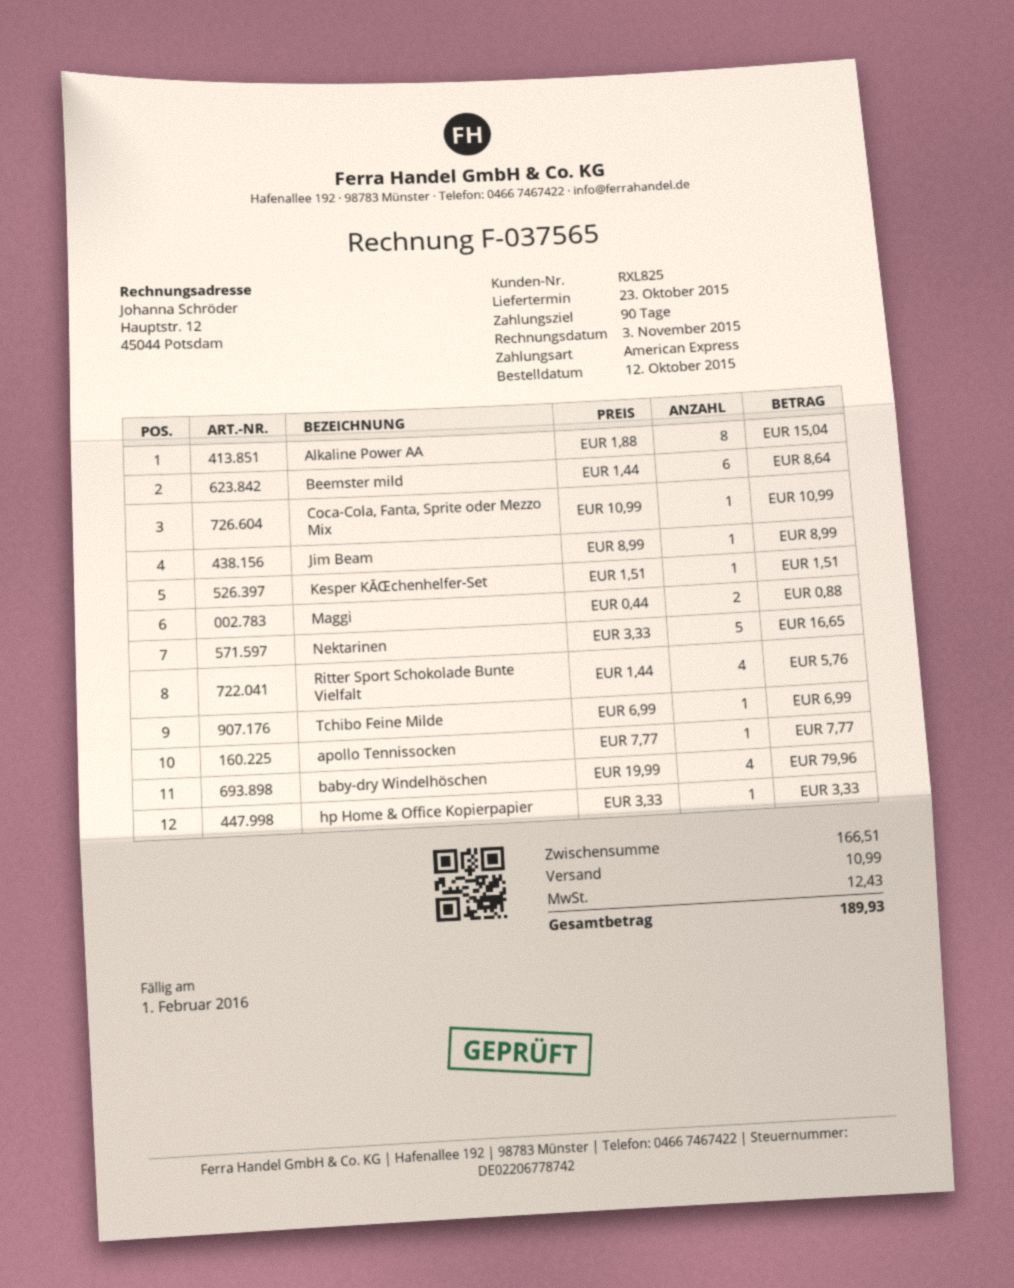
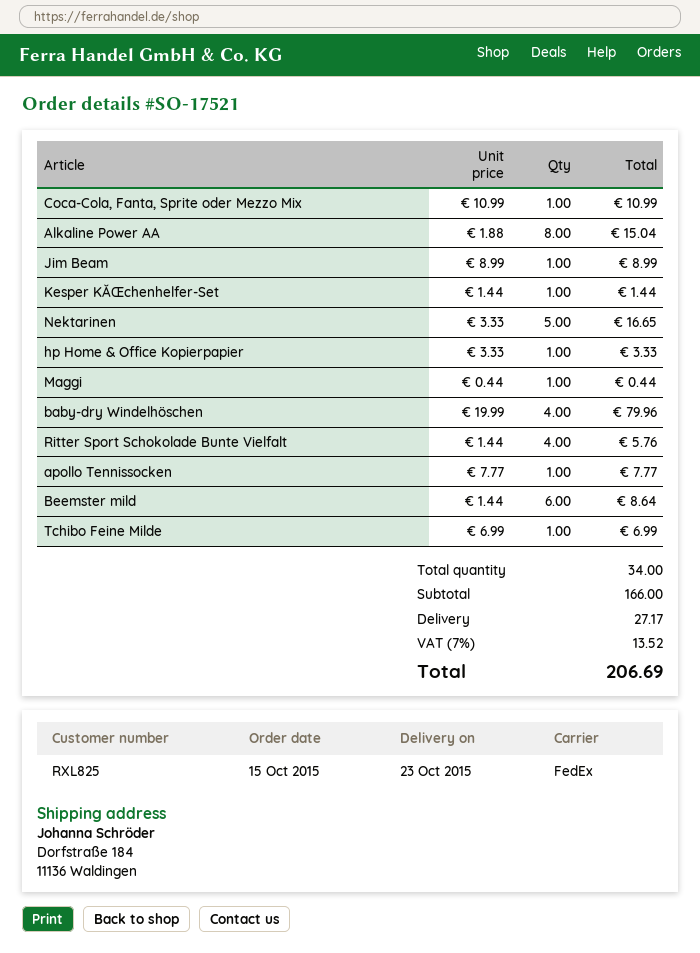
order date: 2015-10-12 -> 2015-10-15
Kesper KĂŒchenhelfer-Set: 1 x 1.51 = 1.51 -> 1 x 1.44 = 1.44
Maggi: 2 x 0.44 = 0.88 -> 1 x 0.44 = 0.44
subtotal: 166.51 -> 166.00
shipping: 10.99 -> 27.17
tax: 12.43 -> 13.52
total: 189.93 -> 206.69

